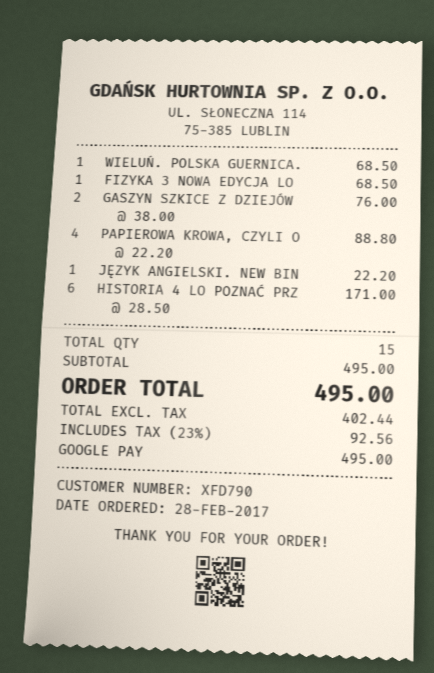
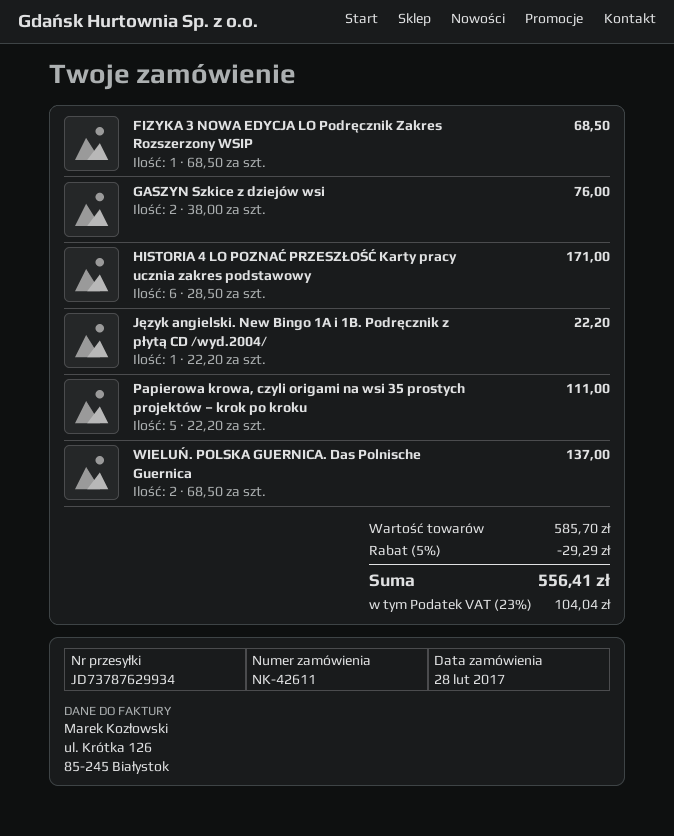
WIELUŃ. POLSKA GUERNICA.: 1 x 68.50 = 68.50 -> 2 x 68.50 = 137.00
PAPIEROWA KROWA, CZYLI O: 4 x 22.20 = 88.80 -> 5 x 22.20 = 111.00
subtotal: 495.00 -> 585.70
discount: none -> 5% = 29.29
tax: 23% = 92.56 -> 23% = 104.04
total: 495.00 -> 556.41

